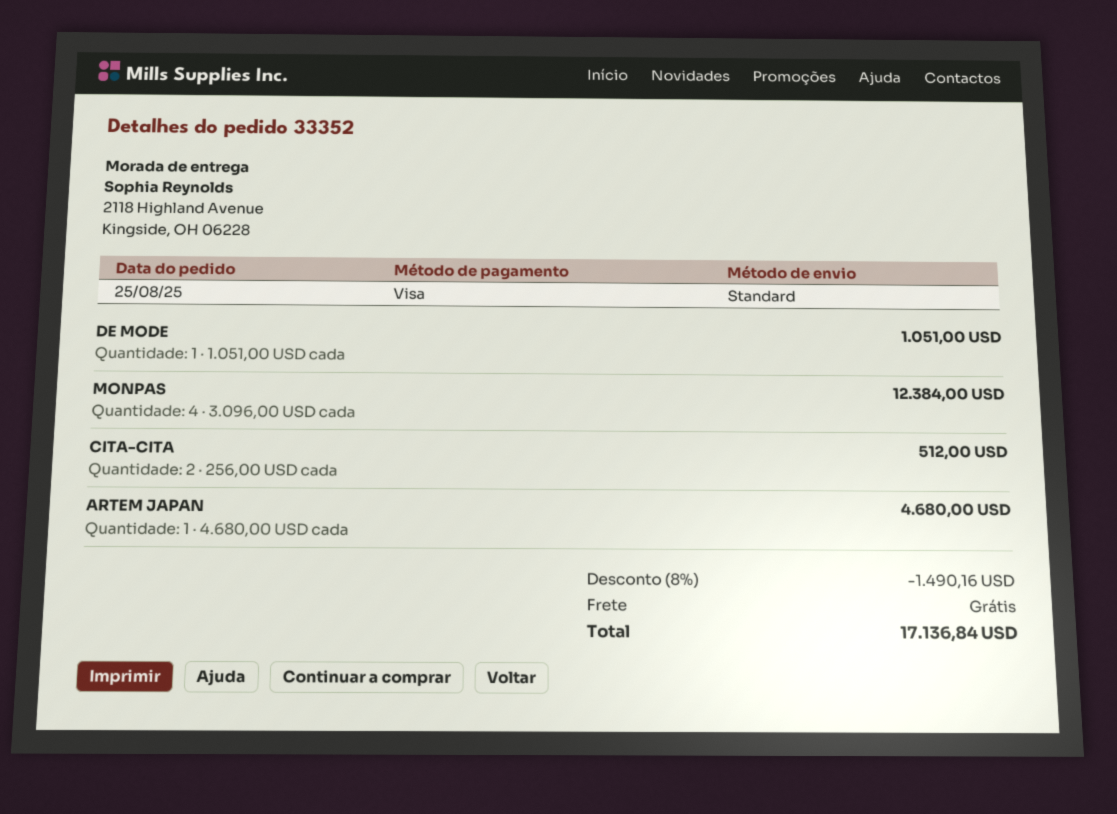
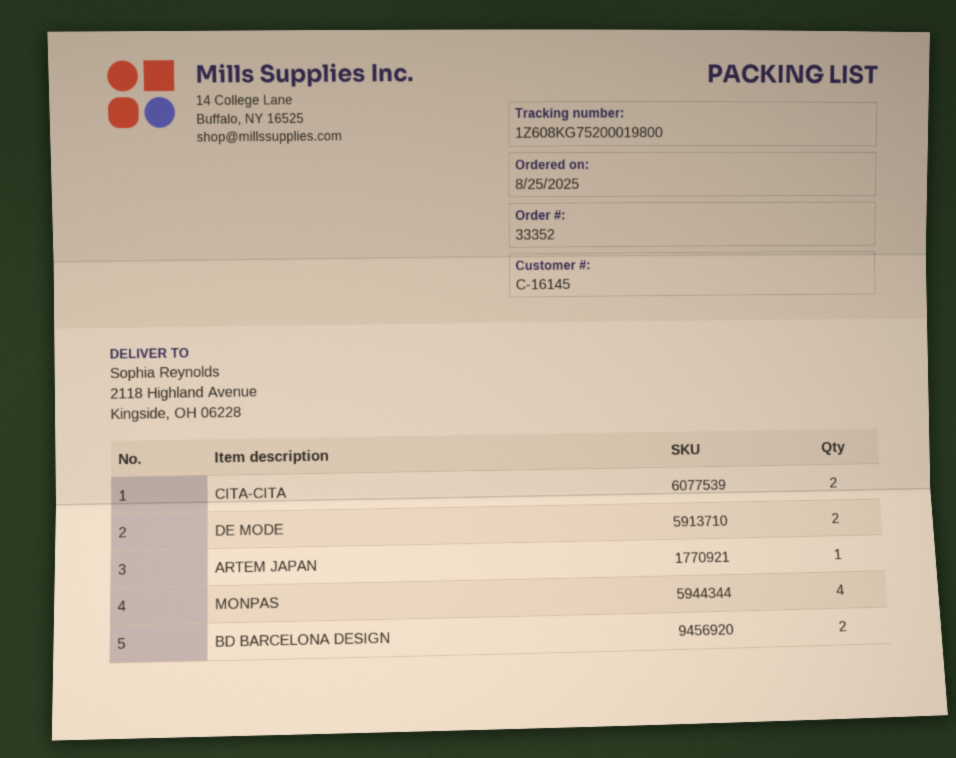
DE MODE: 1 -> 2
BD BARCELONA DESIGN: none -> 2

